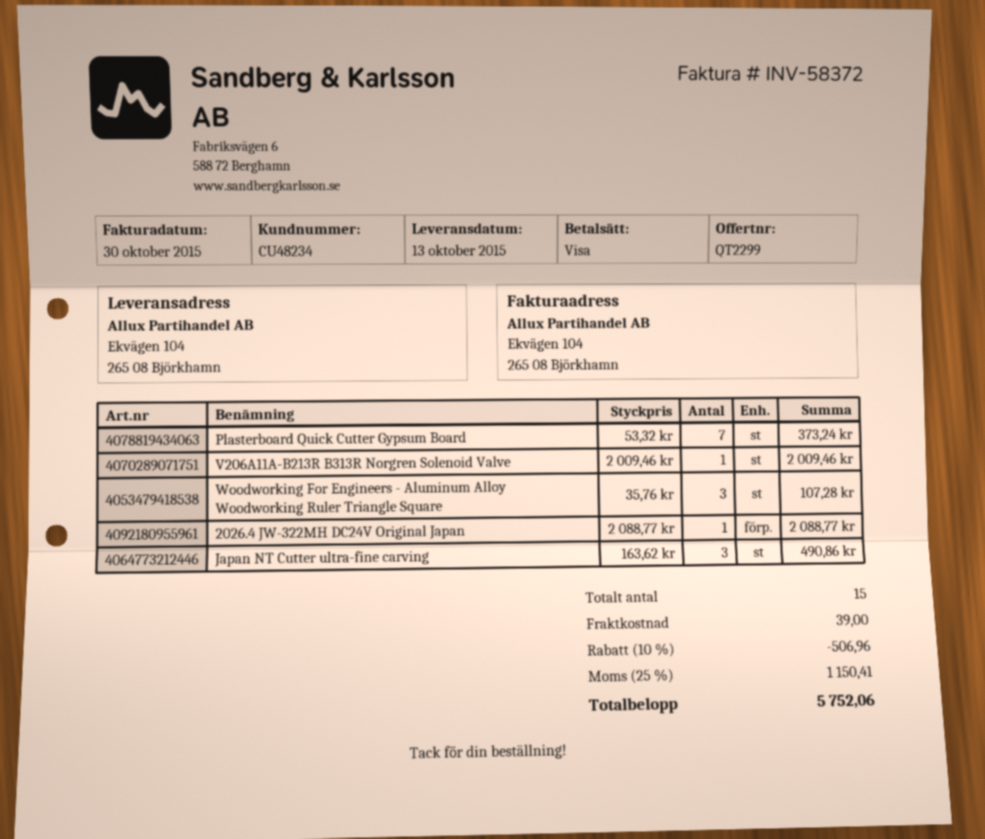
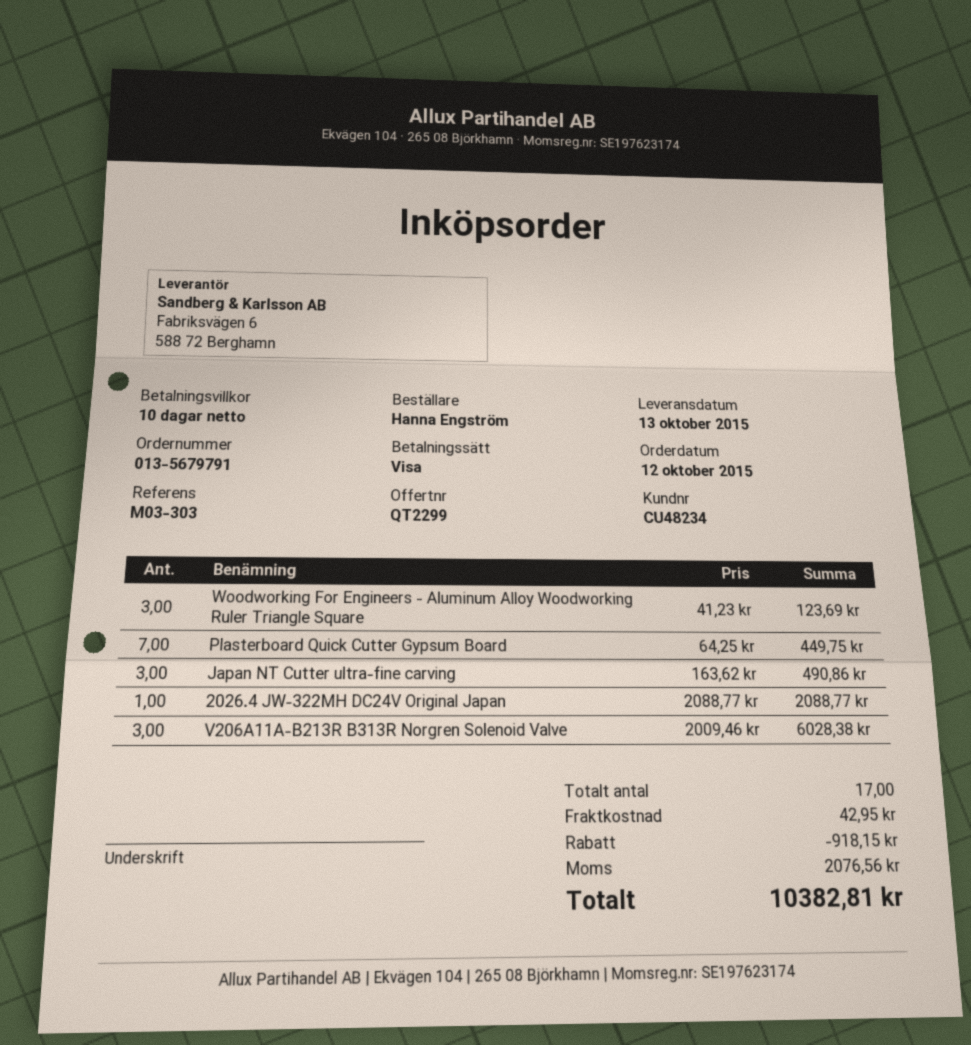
Plasterboard Quick Cutter Gypsum Board: 7 x 53.32 = 373.24 -> 7 x 64.25 = 449.75
V206A11A-B213R B313R Norgren Solenoid Valve: 1 x 2009.46 = 2009.46 -> 3 x 2009.46 = 6028.38
Woodworking For Engineers - Aluminum Alloy Woodworking Ruler Triangle Square: 3 x 35.76 = 107.28 -> 3 x 41.23 = 123.69
total quantity: 15 -> 17
discount: 506.96 -> 918.15
shipping: 39.00 -> 42.95
tax: 1150.41 -> 2076.56
total: 5752.06 -> 10382.81

